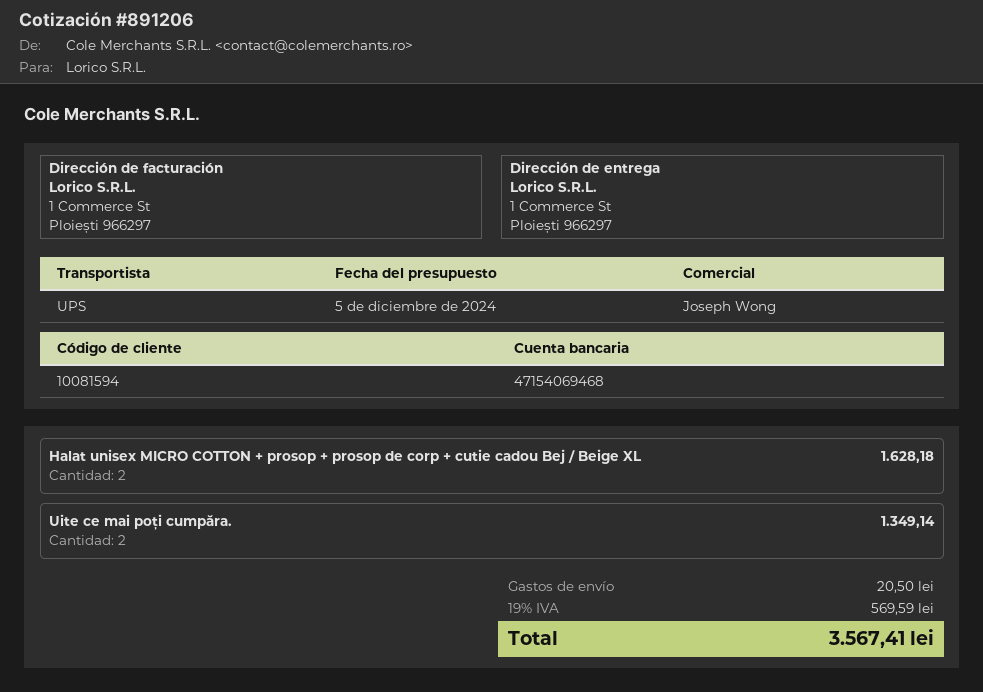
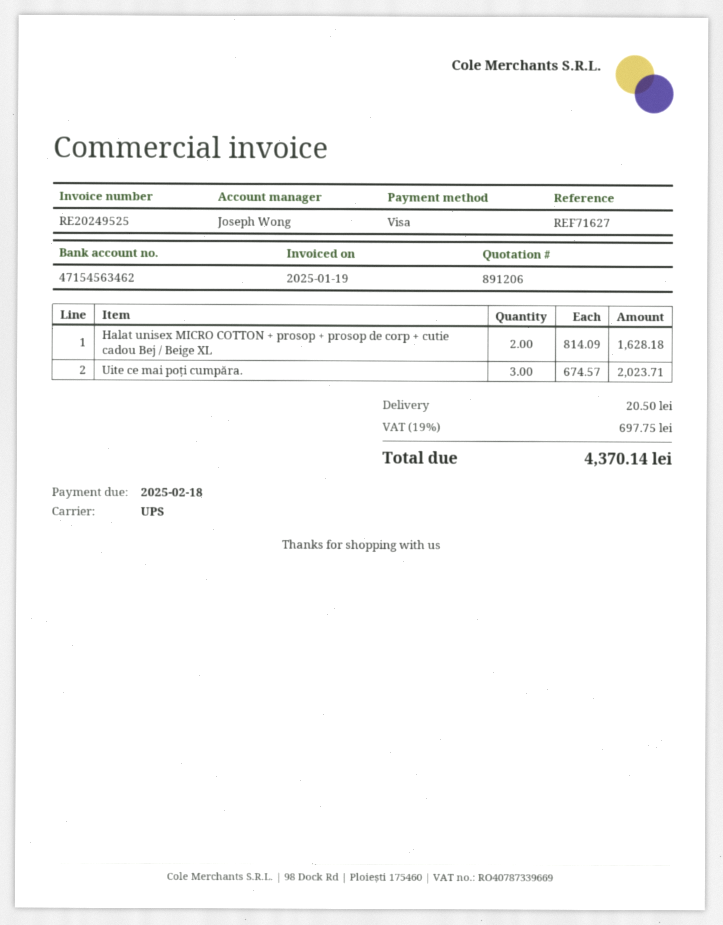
bank account: 47154069468 -> 47154563462
Uite ce mai poți cumpăra.: 2 for 1349.14 -> 3 for 2023.71
tax: 19% = 569.59 -> 19% = 697.75
total: 3567.41 -> 4370.14

